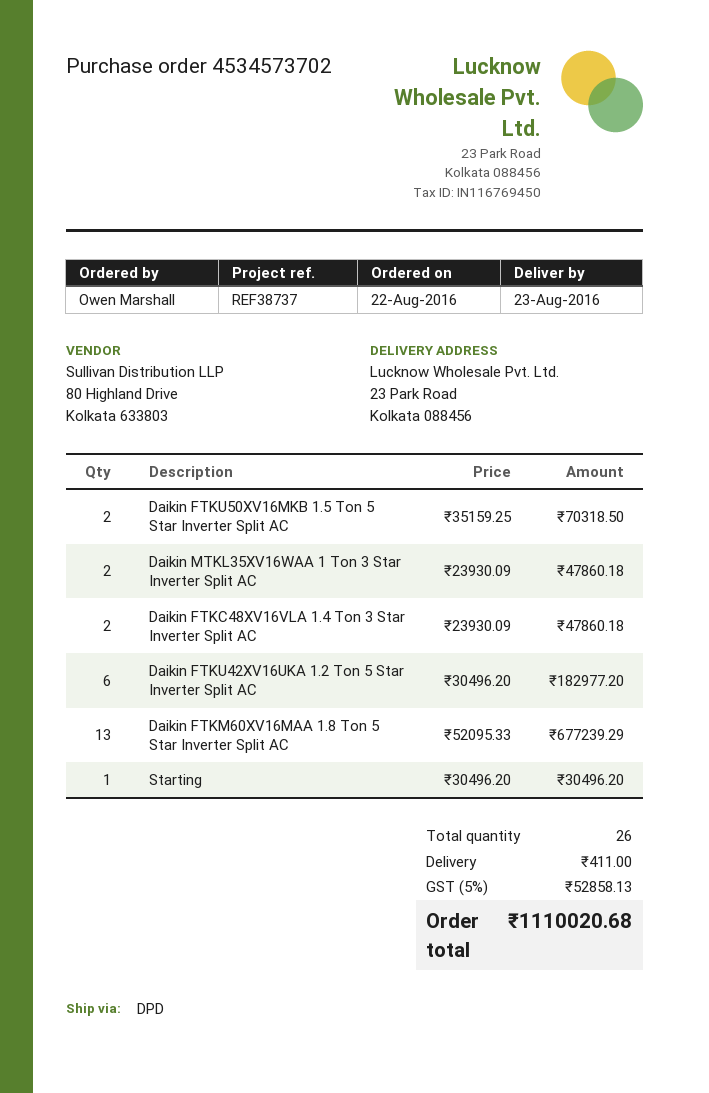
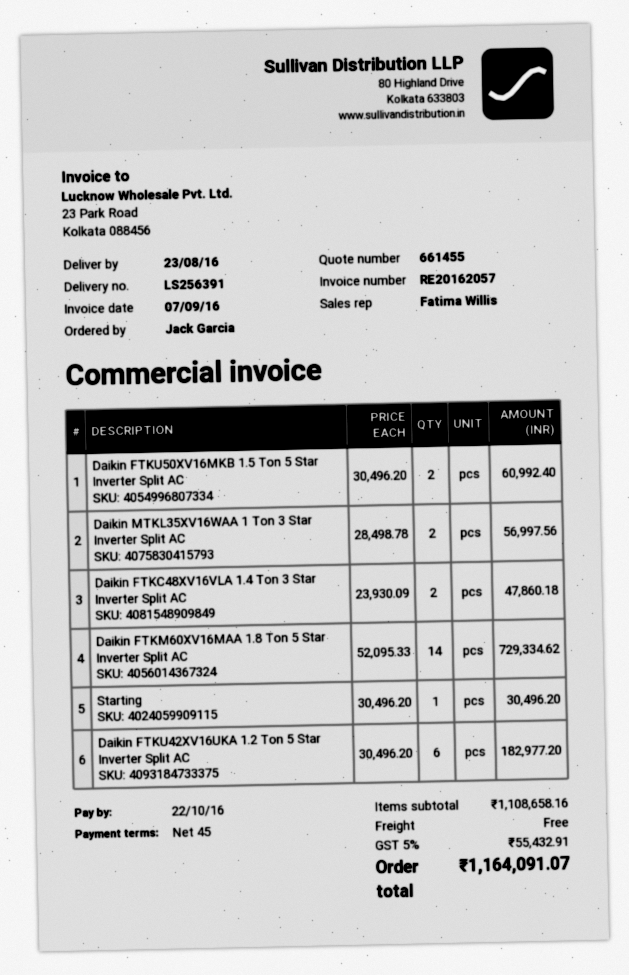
ordered by: Owen Marshall -> Jack Garcia
Daikin FTKU50XV16MKB 1.5 Ton 5 Star Inverter Split AC: 2 x 35159.25 = 70318.50 -> 2 x 30496.20 = 60992.40
Daikin MTKL35XV16WAA 1 Ton 3 Star Inverter Split AC: 2 x 23930.09 = 47860.18 -> 2 x 28498.78 = 56997.56
Daikin FTKM60XV16MAA 1.8 Ton 5 Star Inverter Split AC: 13 x 52095.33 = 677239.29 -> 14 x 52095.33 = 729334.62
shipping: 411.00 -> 0.00
tax: 5% = 52858.13 -> 5% = 55432.91
total: 1110020.68 -> 1164091.07

